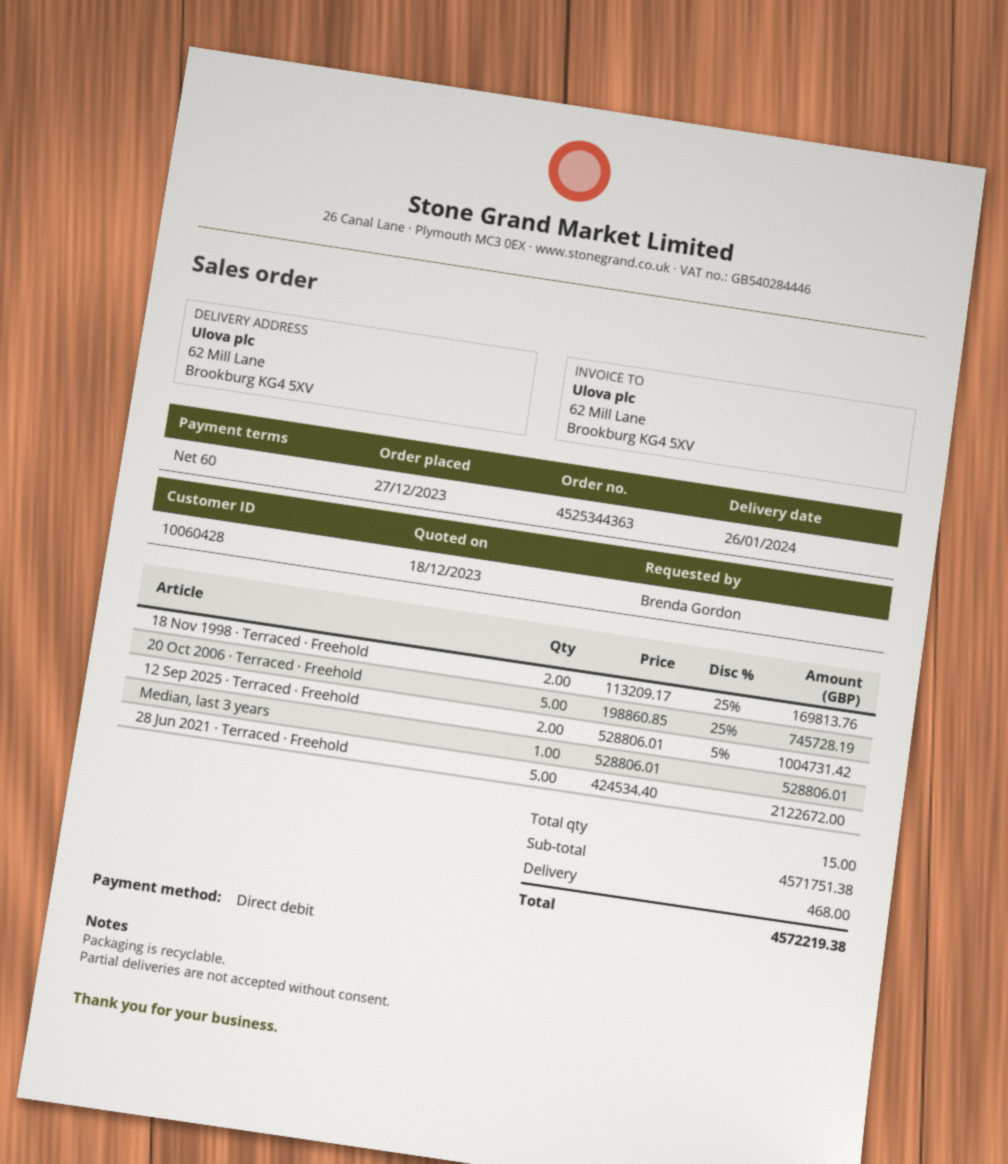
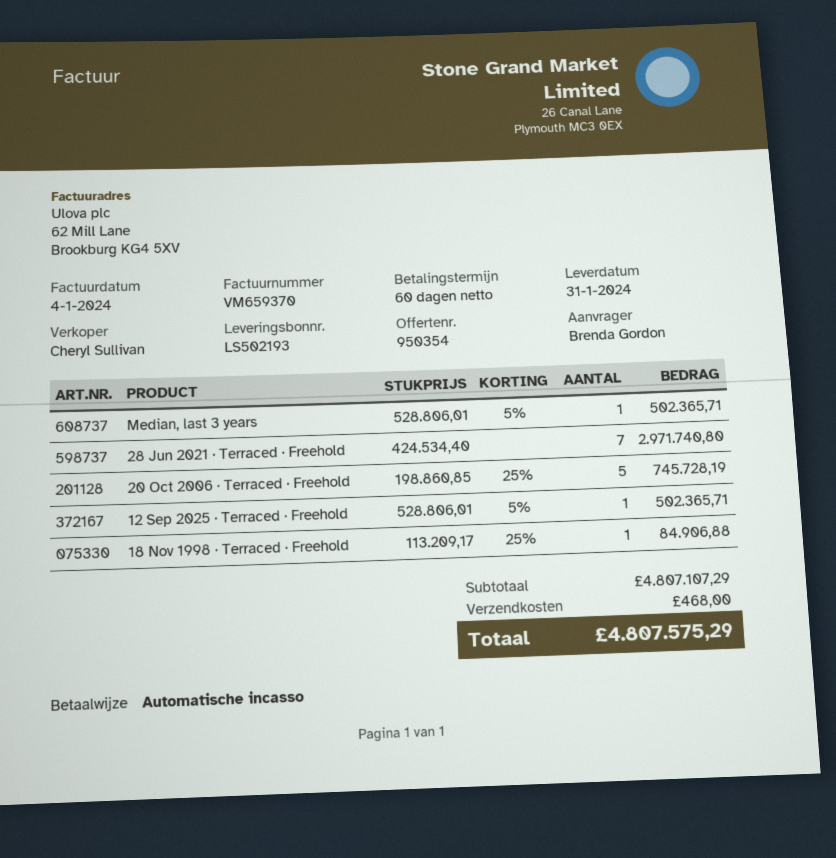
delivery date: 2024-01-26 -> 2024-01-31
18 Nov 1998 · Terraced · Freehold: 2 x 113209.17 - 25% = 169813.76 -> 1 x 113209.17 - 25% = 84906.88
12 Sep 2025 · Terraced · Freehold: 2 x 528806.01 - 5% = 1004731.42 -> 1 x 528806.01 - 5% = 502365.71
Median, last 3 years: 1 x 528806.01 = 528806.01 -> 1 x 528806.01 - 5% = 502365.71
28 Jun 2021 · Terraced · Freehold: 5 x 424534.40 = 2122672.00 -> 7 x 424534.40 = 2971740.80
subtotal: 4571751.38 -> 4807107.29
total: 4572219.38 -> 4807575.29

